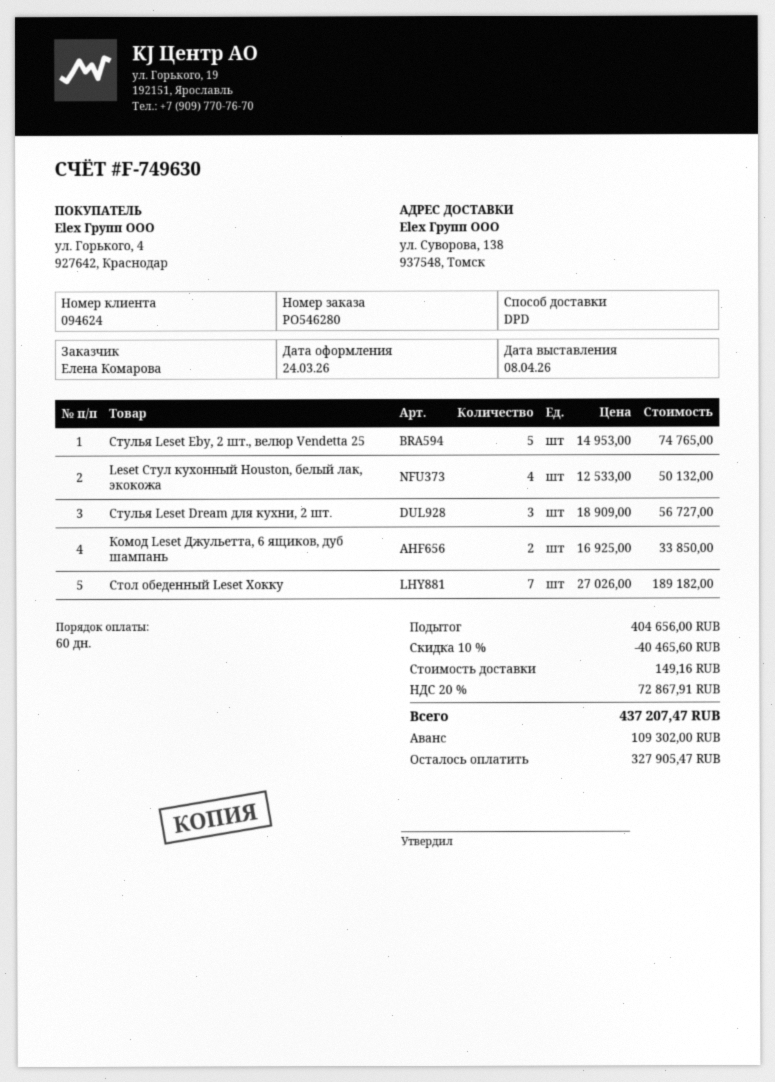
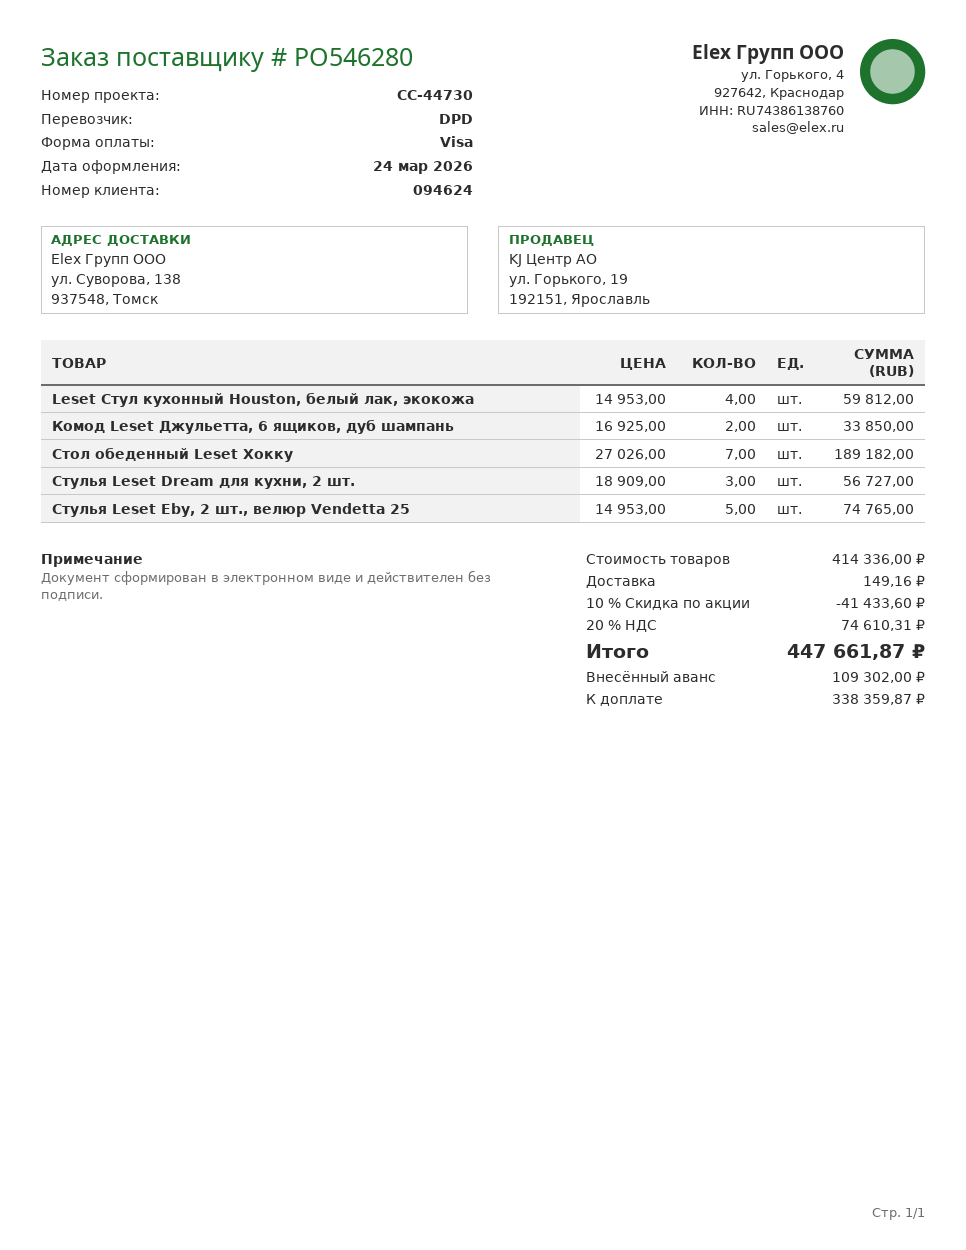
Leset Стул кухонный Houston, белый лак, экокожа: 4 x 12533.00 = 50132.00 -> 4 x 14953.00 = 59812.00
subtotal: 404656.00 -> 414336.00
discount: 10% = 40465.60 -> 10% = 41433.60
tax: 20% = 72867.91 -> 20% = 74610.31
total: 437207.47 -> 447661.87
balance: 327905.47 -> 338359.87

